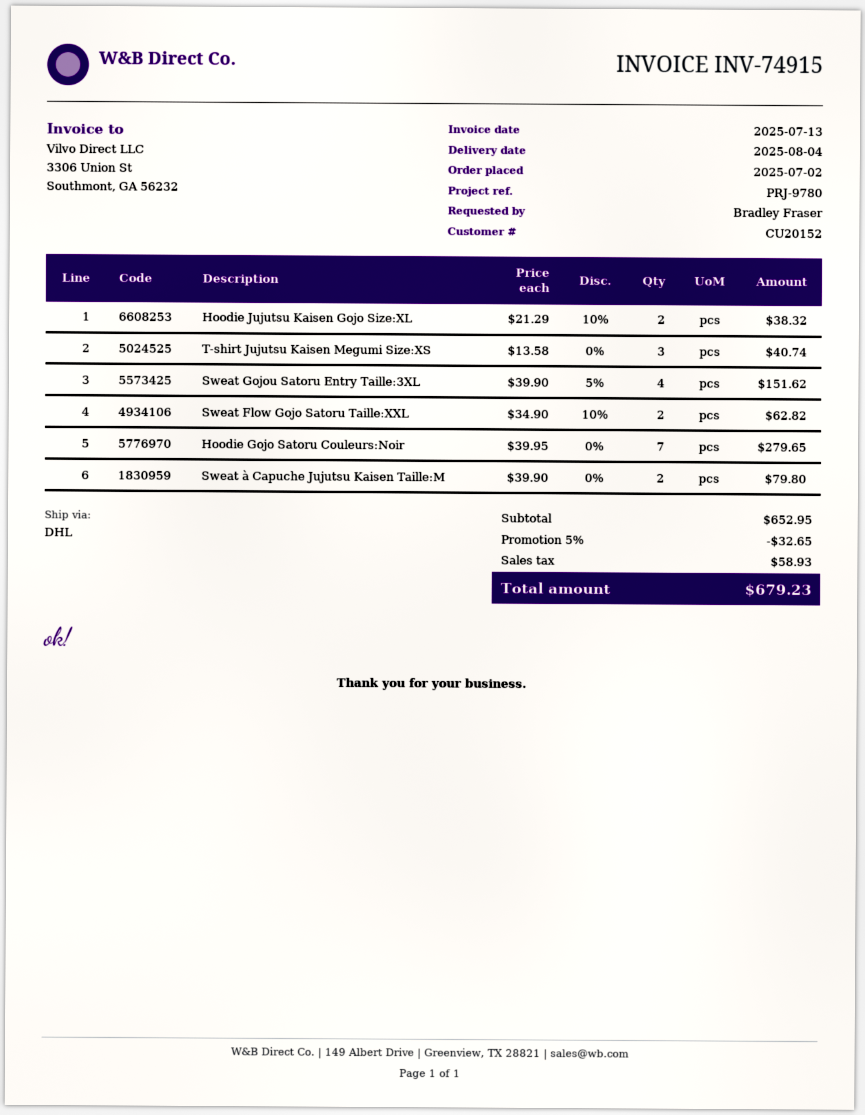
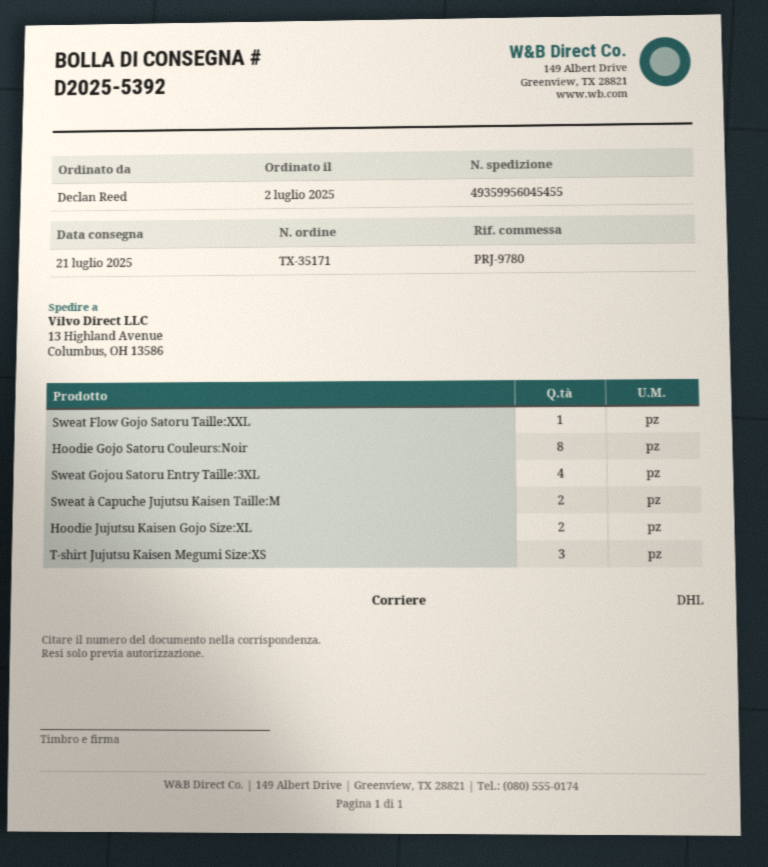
delivery date: 2025-08-04 -> 2025-07-21
ordered by: Bradley Fraser -> Declan Reed
Sweat Flow Gojo Satoru Taille:XXL: 2 -> 1
Hoodie Gojo Satoru Couleurs:Noir: 7 -> 8

